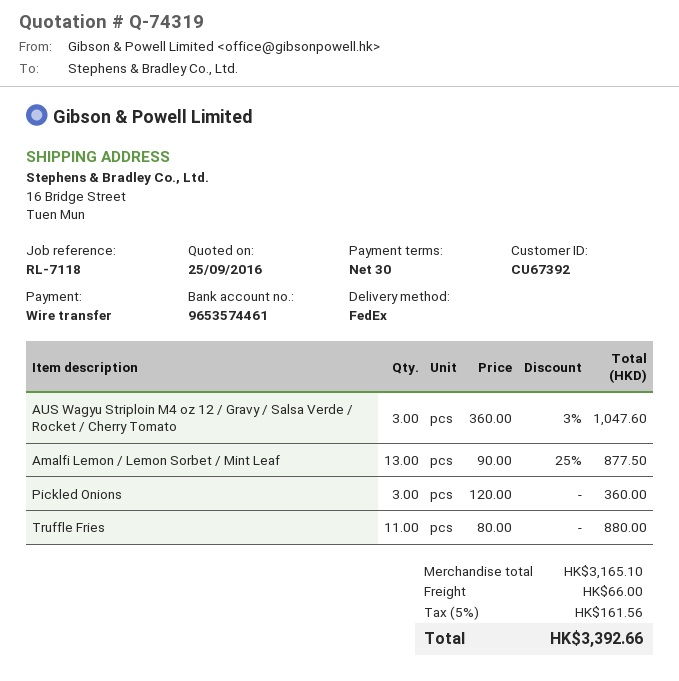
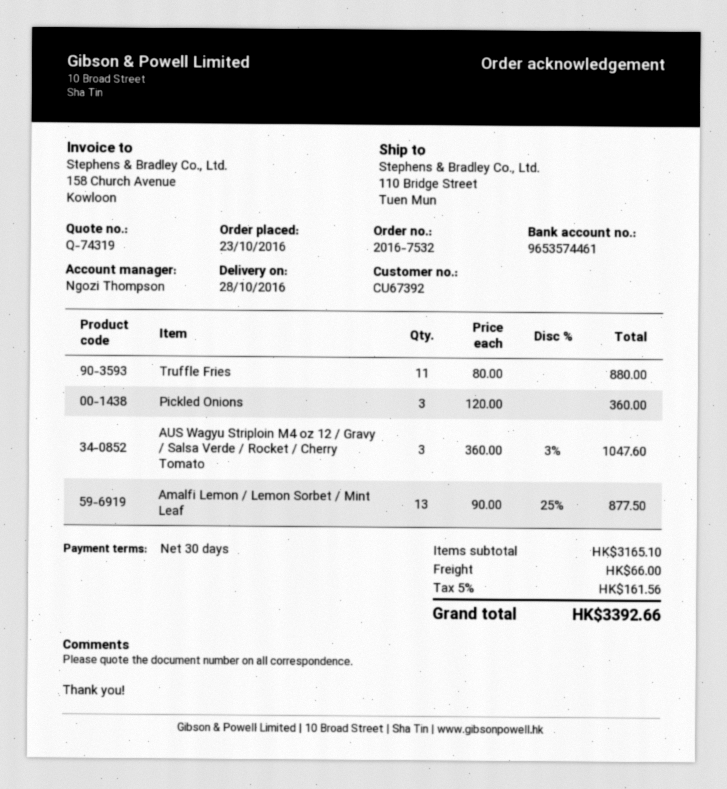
ship to: 16 Bridge Street, Tuen Mun -> 110 Bridge Street, Tuen Mun

